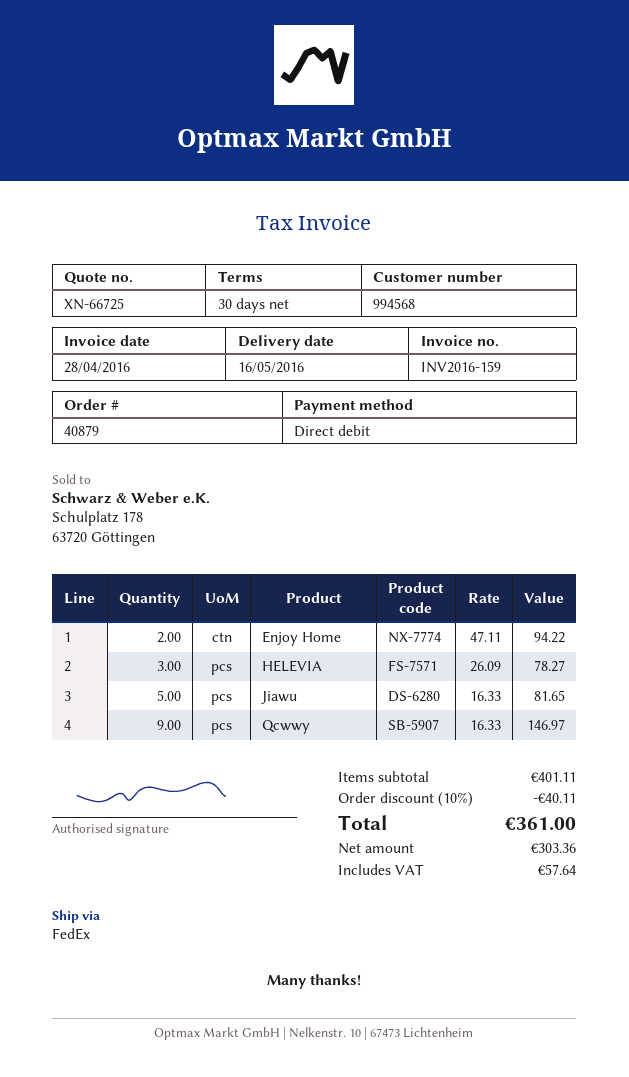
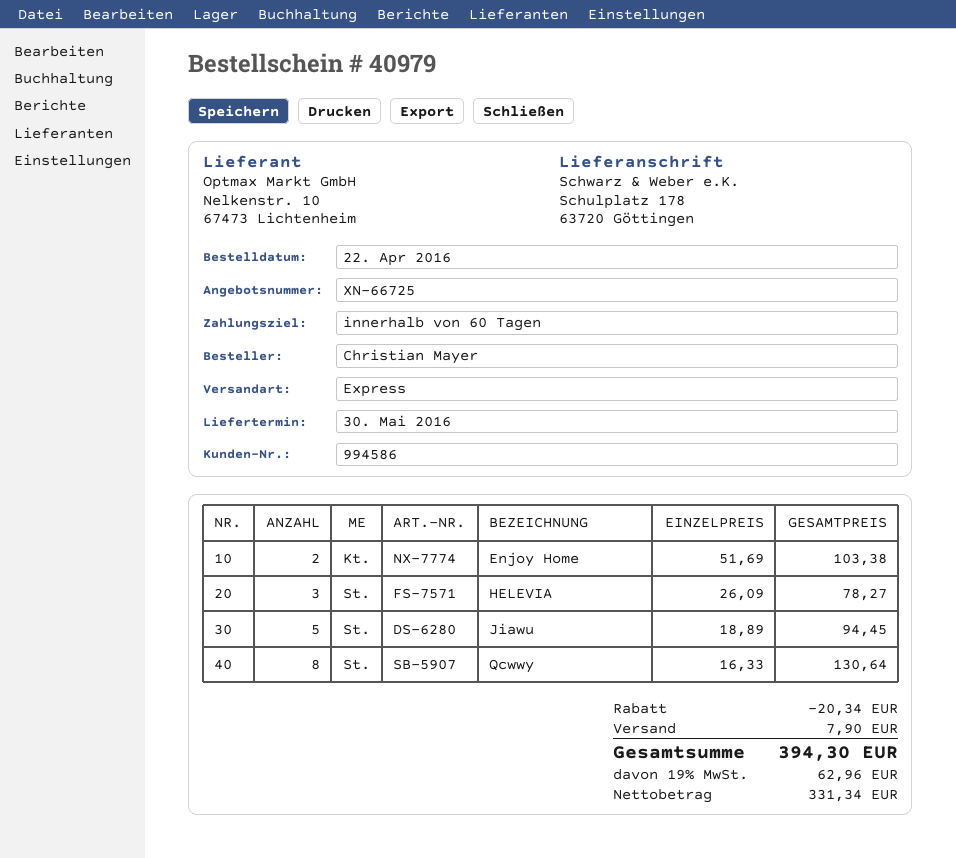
order number: 40879 -> 40979
delivery date: 2016-05-16 -> 2016-05-30
payment terms: 30 days -> 60 days
customer number: 994568 -> 994586
shipping method: FedEx -> express
Enjoy Home: 2 x 47.11 = 94.22 -> 2 x 51.69 = 103.38
Jiawu: 5 x 16.33 = 81.65 -> 5 x 18.89 = 94.45
Qcwwy: 9 x 16.33 = 146.97 -> 8 x 16.33 = 130.64
discount: 40.11 -> 20.34
shipping: none -> 7.90
net: 303.36 -> 331.34
tax: 57.64 -> 62.96
total: 361.00 -> 394.30

